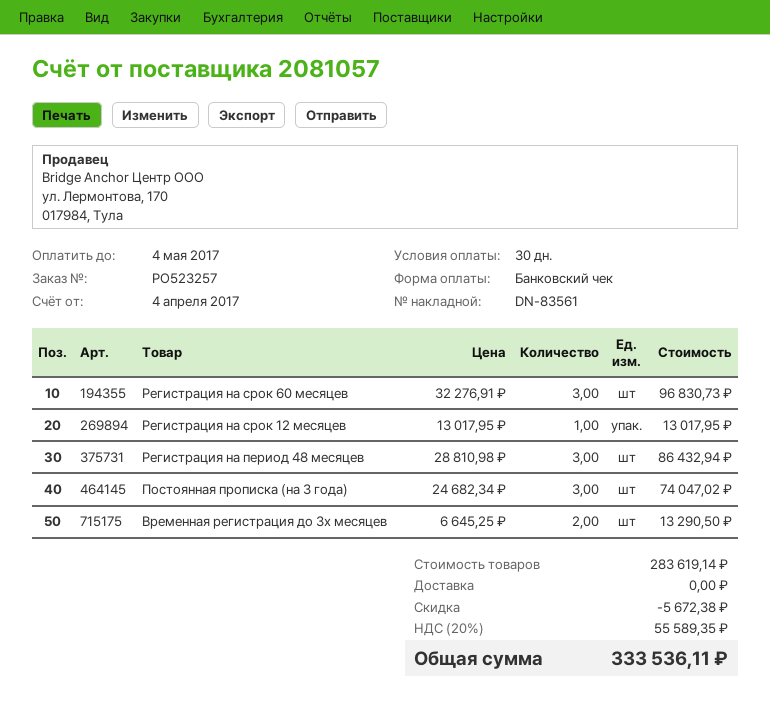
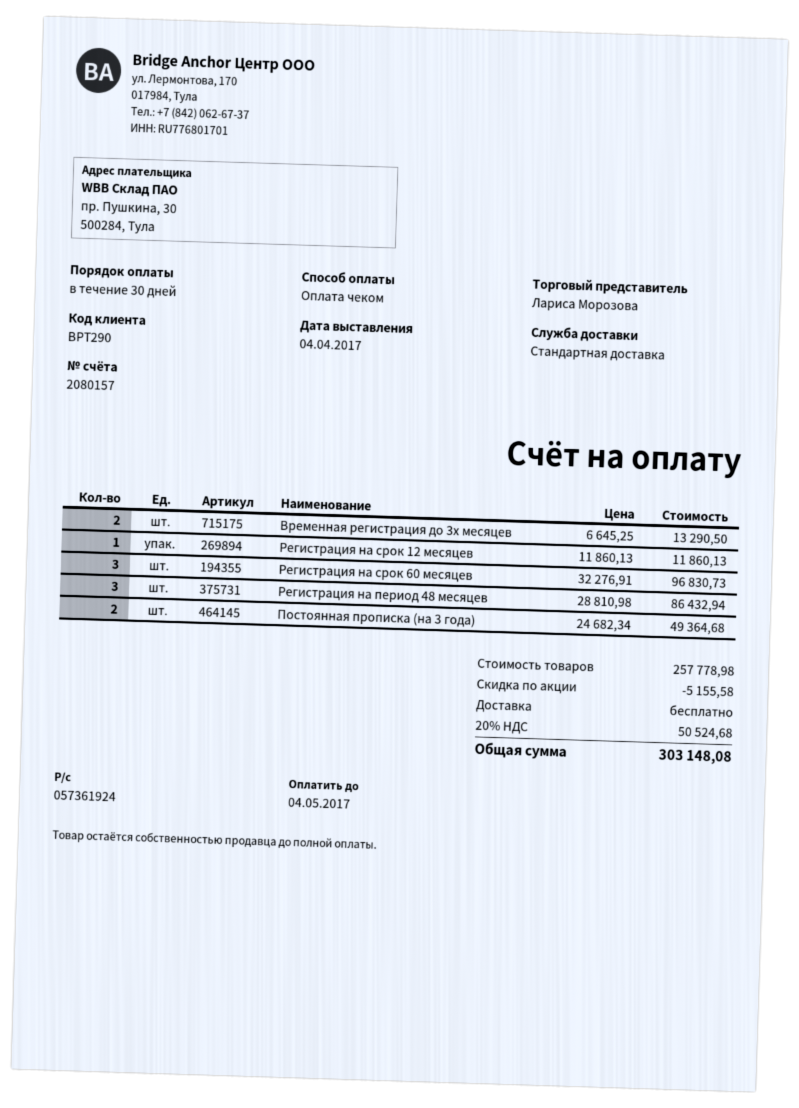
invoice number: 2081057 -> 2080157
Регистрация на срок 12 месяцев: 1 x 13017.95 = 13017.95 -> 1 x 11860.13 = 11860.13
Постоянная прописка (на 3 года): 3 x 24682.34 = 74047.02 -> 2 x 24682.34 = 49364.68
subtotal: 283619.14 -> 257778.98
discount: 5672.38 -> 5155.58
tax: 20% = 55589.35 -> 20% = 50524.68
total: 333536.11 -> 303148.08

